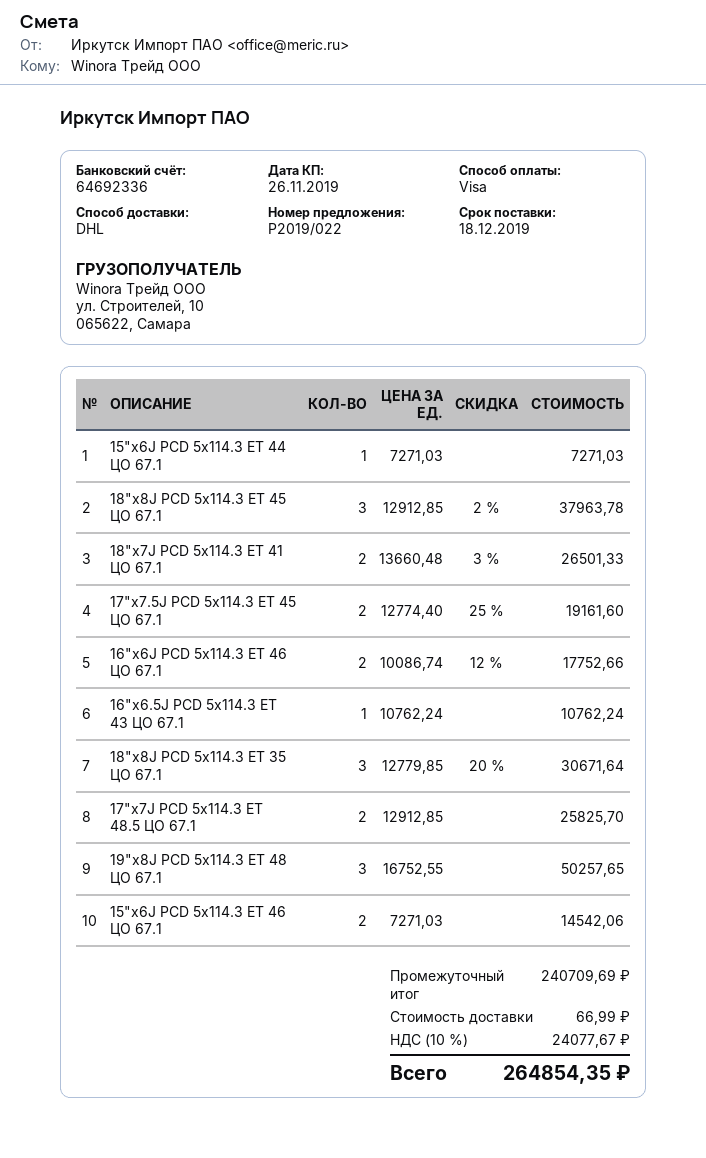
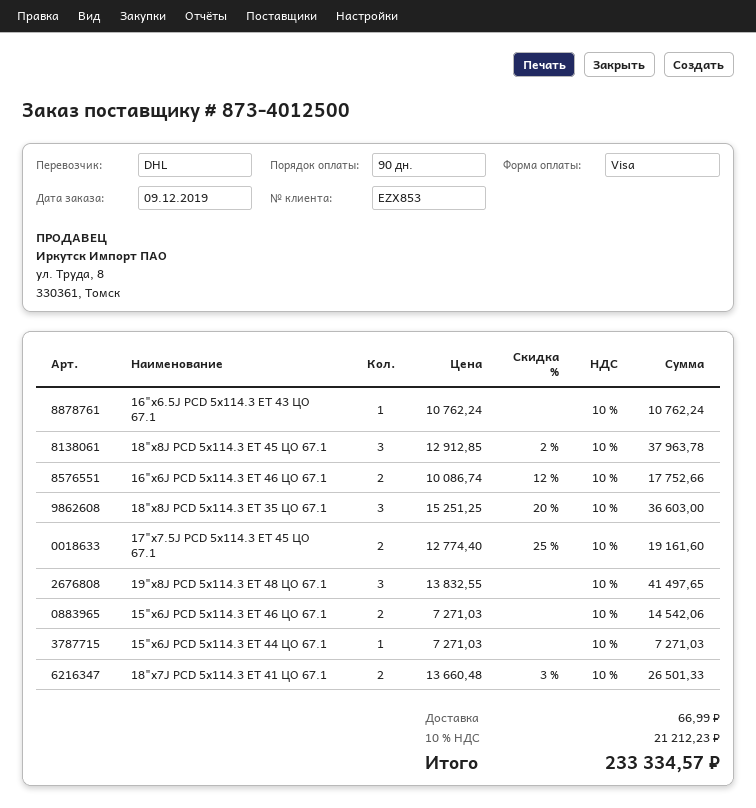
18"x8J PCD 5x114.3 ЕТ 35 ЦО 67.1: 3 x 12779.85 - 20% = 30671.64 -> 3 x 15251.25 - 20% = 36603.00
17"x7J PCD 5x114.3 ЕТ 48.5 ЦО 67.1: 2 x 12912.85 = 25825.70 -> none
19"x8J PCD 5x114.3 ЕТ 48 ЦО 67.1: 3 x 16752.55 = 50257.65 -> 3 x 13832.55 = 41497.65
tax: 10% = 24077.67 -> 10% = 21212.23
total: 264854.35 -> 233334.57

